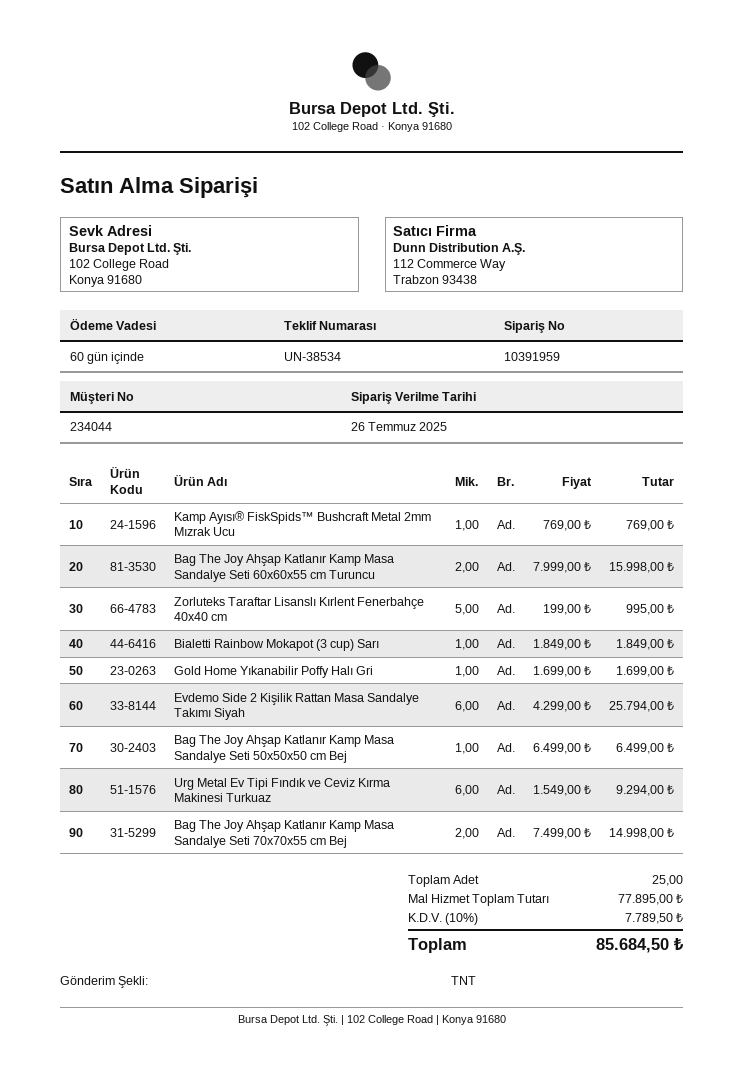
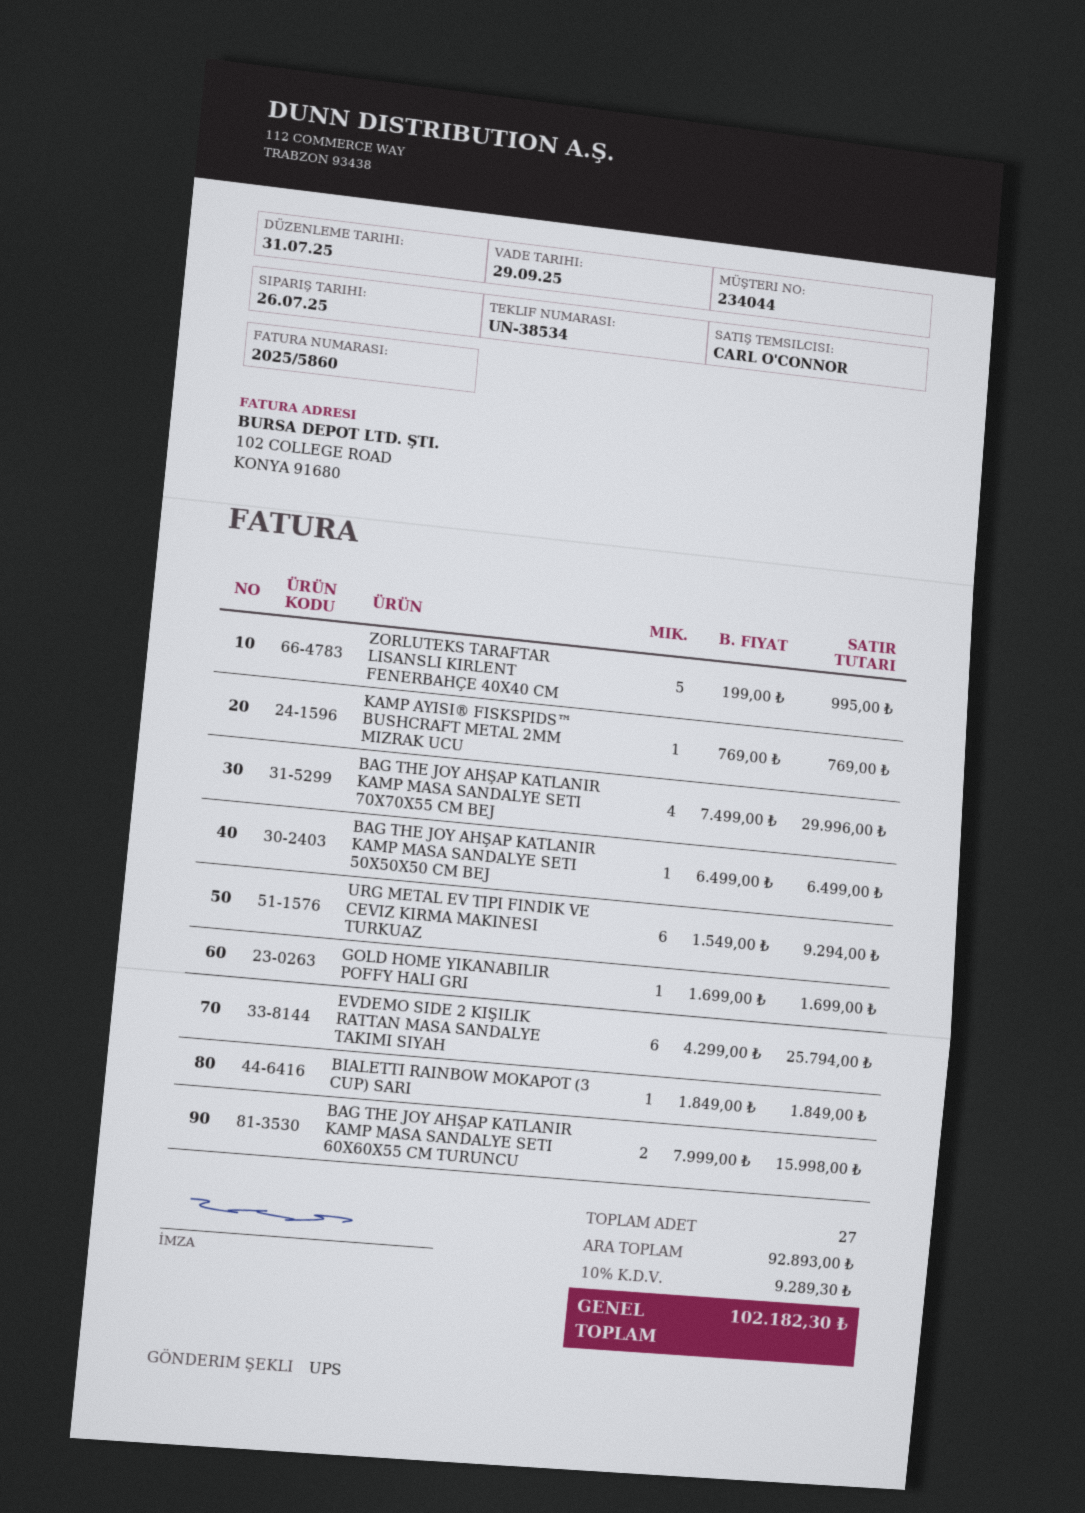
shipping method: TNT -> UPS
Bag The Joy Ahşap Katlanır Kamp Masa Sandalye Seti 70x70x55 cm Bej: 2 x 7499.00 = 14998.00 -> 4 x 7499.00 = 29996.00
total quantity: 25 -> 27
subtotal: 77895.00 -> 92893.00
tax: 10% = 7789.50 -> 10% = 9289.30
total: 85684.50 -> 102182.30

